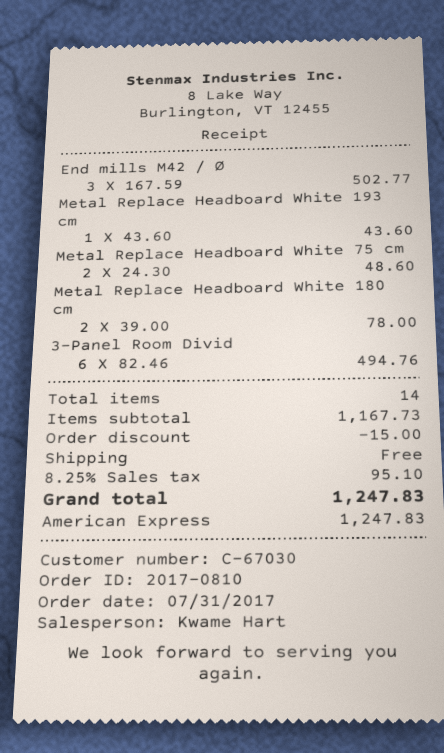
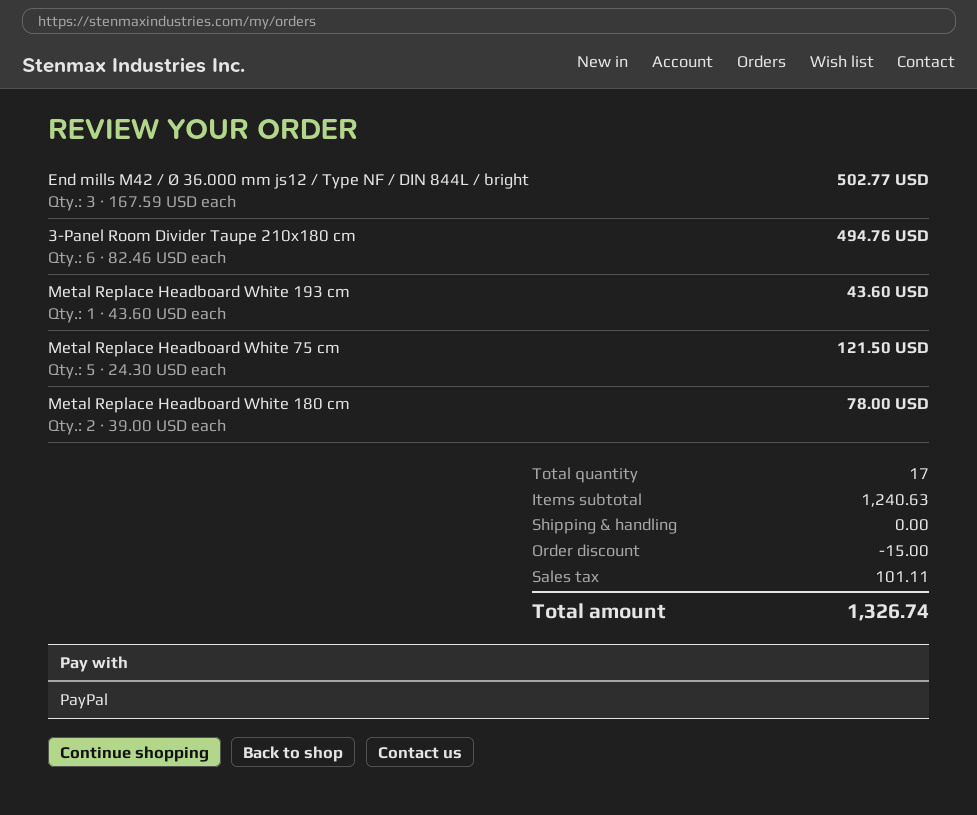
payment method: American Express -> PayPal
Metal Replace Headboard White 75 cm: 2 x 24.30 = 48.60 -> 5 x 24.30 = 121.50
total quantity: 14 -> 17
subtotal: 1167.73 -> 1240.63
tax: 95.10 -> 101.11
total: 1247.83 -> 1326.74

